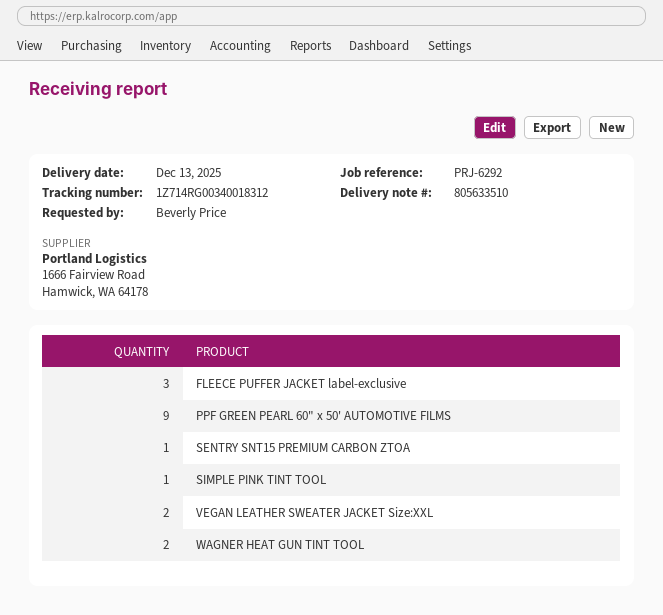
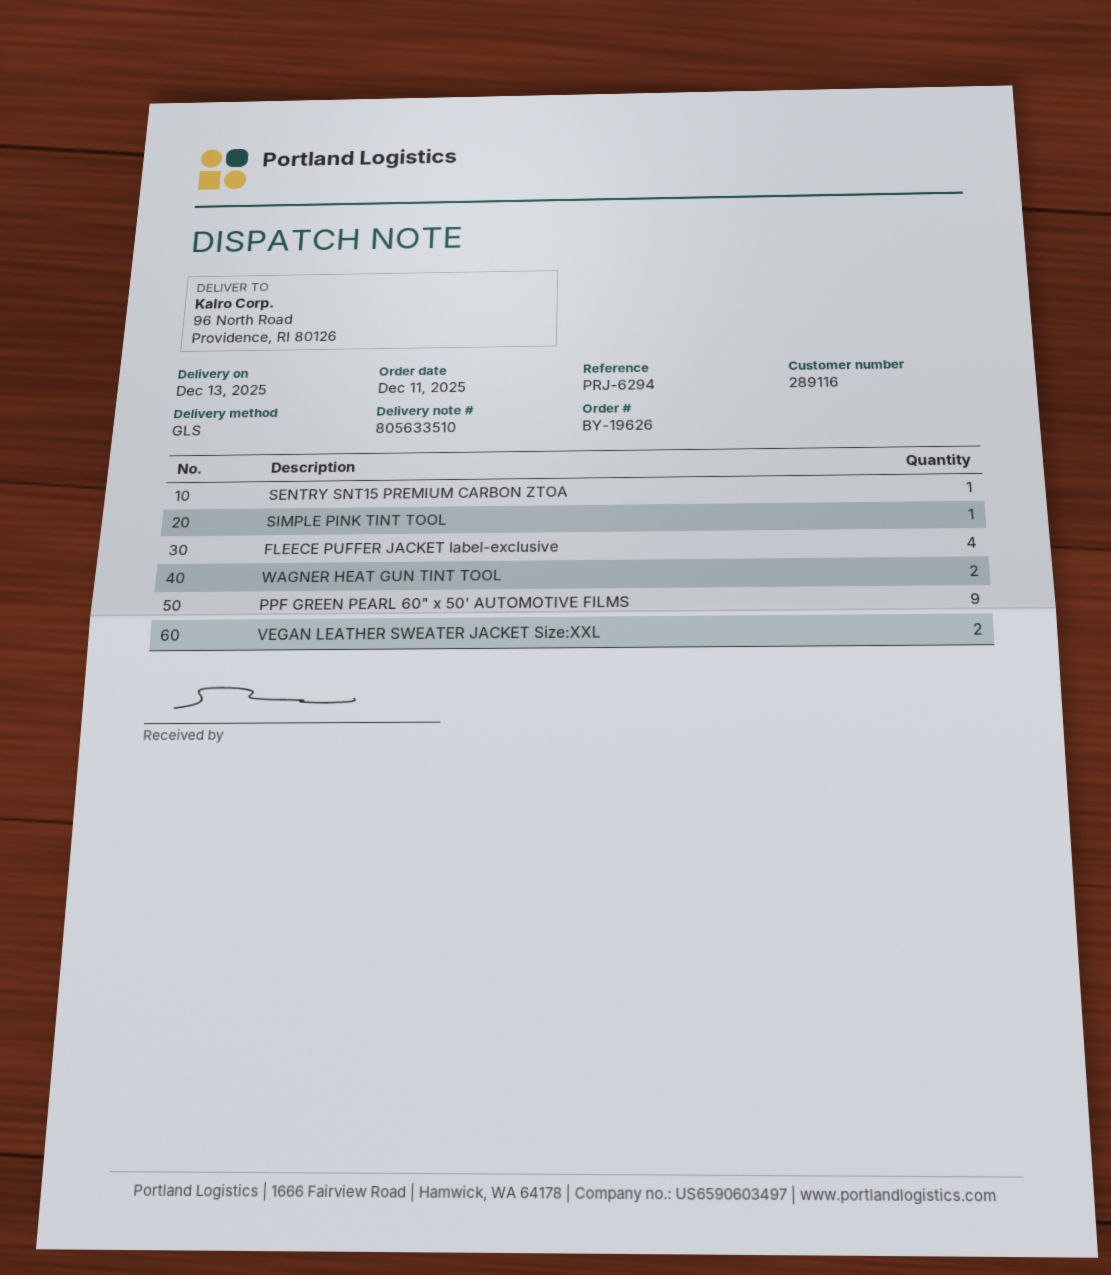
reference: PRJ-6292 -> PRJ-6294
FLEECE PUFFER JACKET label-exclusive: 3 -> 4

